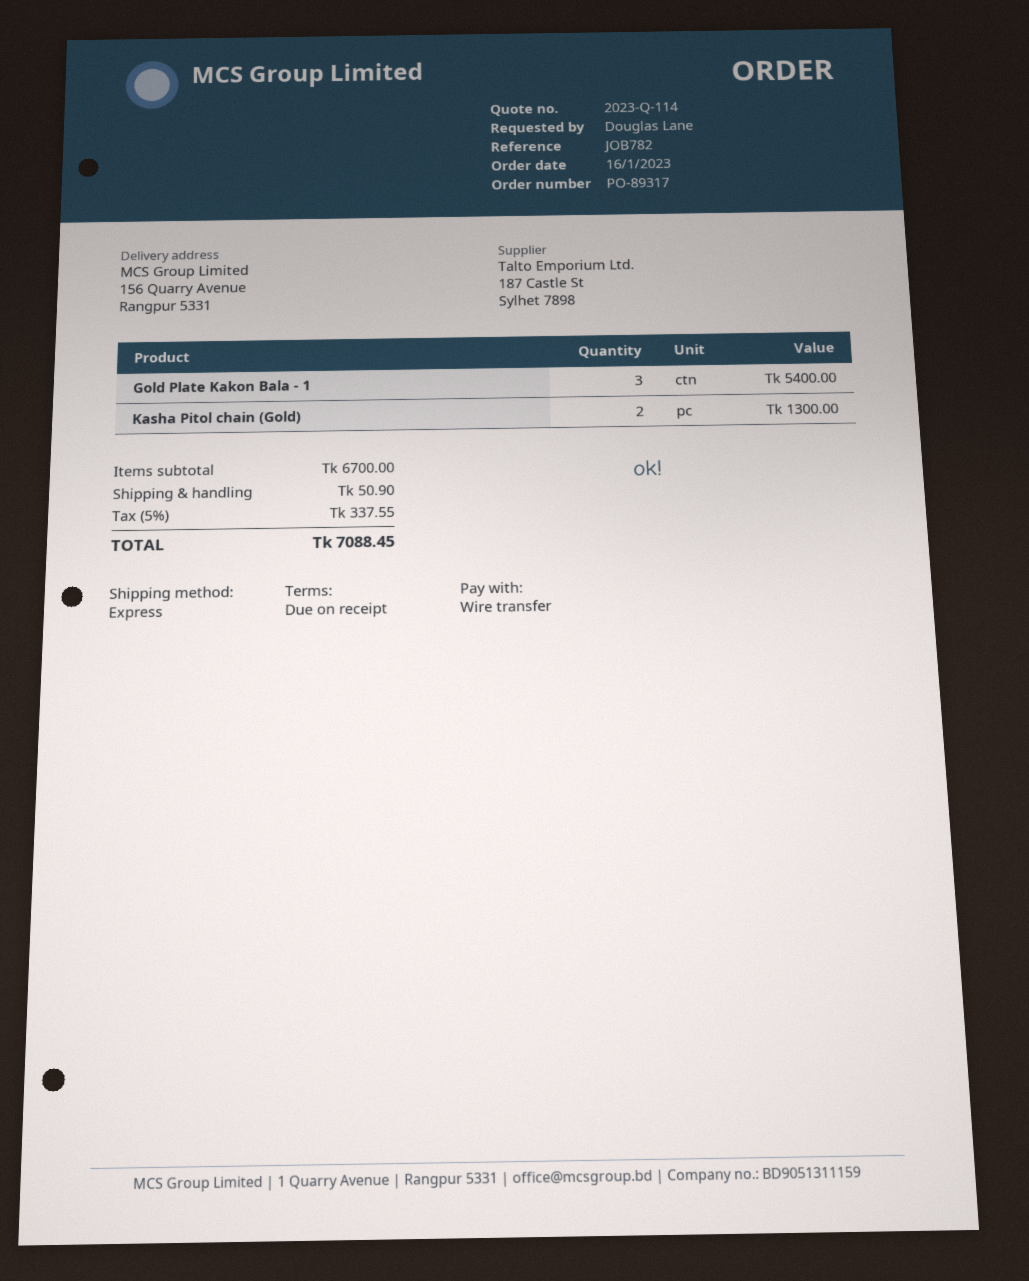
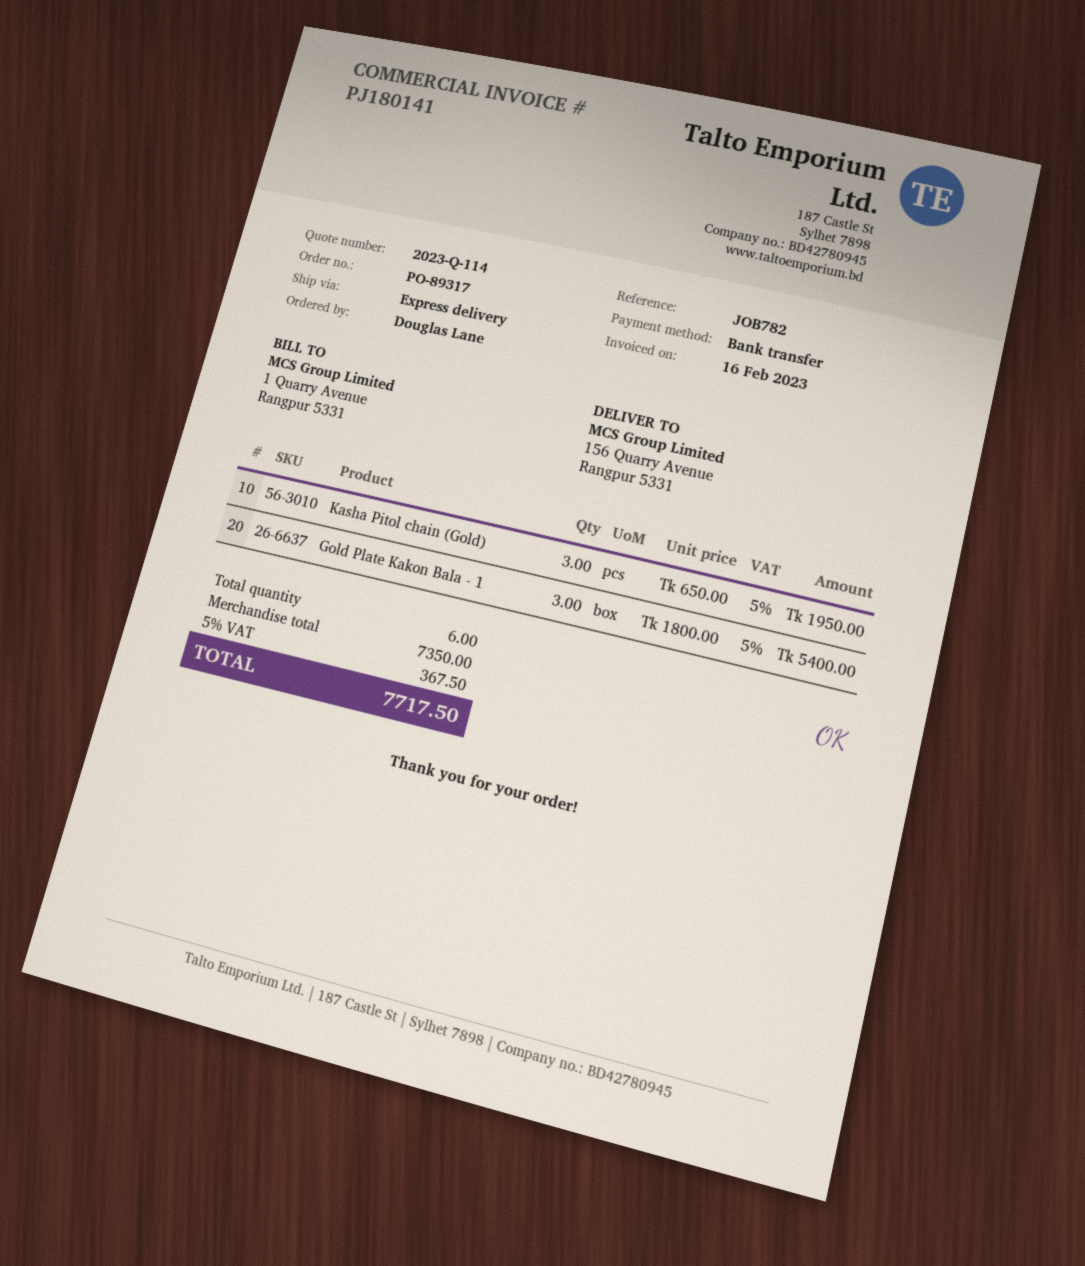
Kasha Pitol chain (Gold): 2 for 1300.00 -> 3 for 1950.00
subtotal: 6700.00 -> 7350.00
shipping: 50.90 -> none
tax: 5% = 337.55 -> 5% = 367.50
total: 7088.45 -> 7717.50

